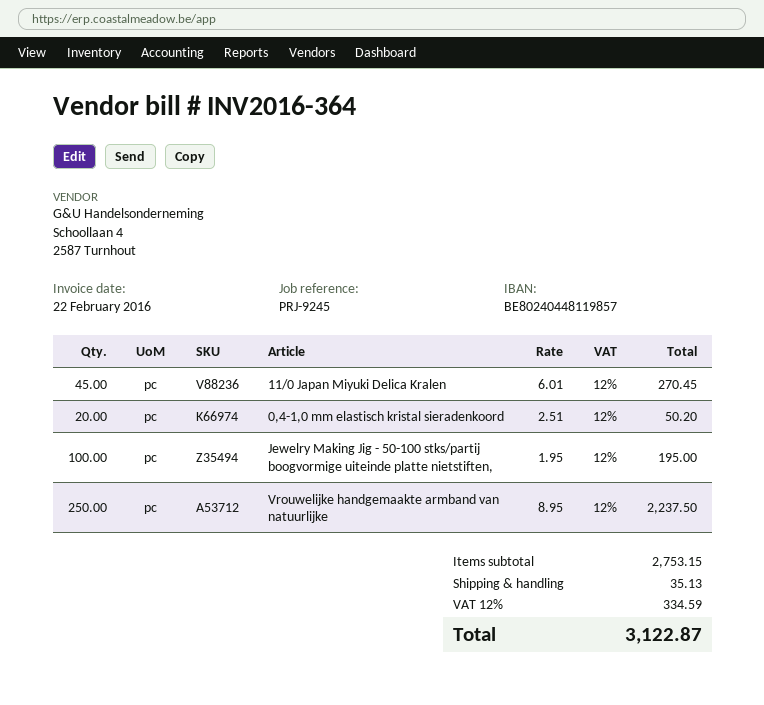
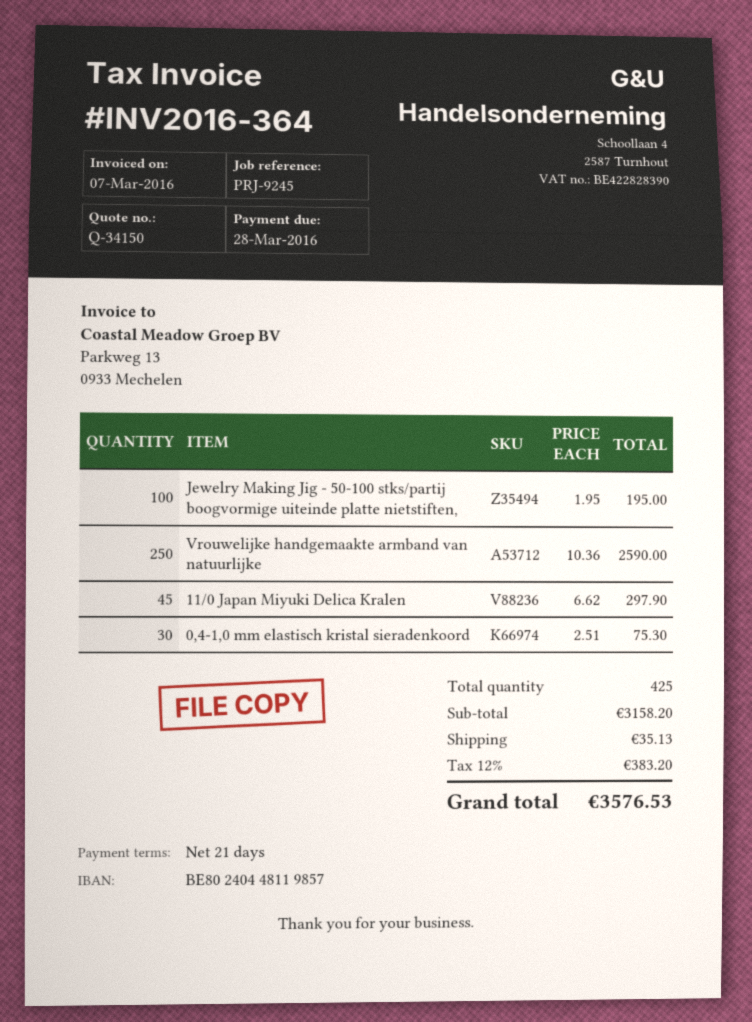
invoice date: 2016-02-22 -> 2016-03-07
11/0 Japan Miyuki Delica Kralen: 45 x 6.01 = 270.45 -> 45 x 6.62 = 297.90
0,4-1,0 mm elastisch kristal sieradenkoord: 20 x 2.51 = 50.20 -> 30 x 2.51 = 75.30
Vrouwelijke handgemaakte armband van natuurlijke: 250 x 8.95 = 2237.50 -> 250 x 10.36 = 2590.00
subtotal: 2753.15 -> 3158.20
tax: 12% = 334.59 -> 12% = 383.20
total: 3122.87 -> 3576.53

